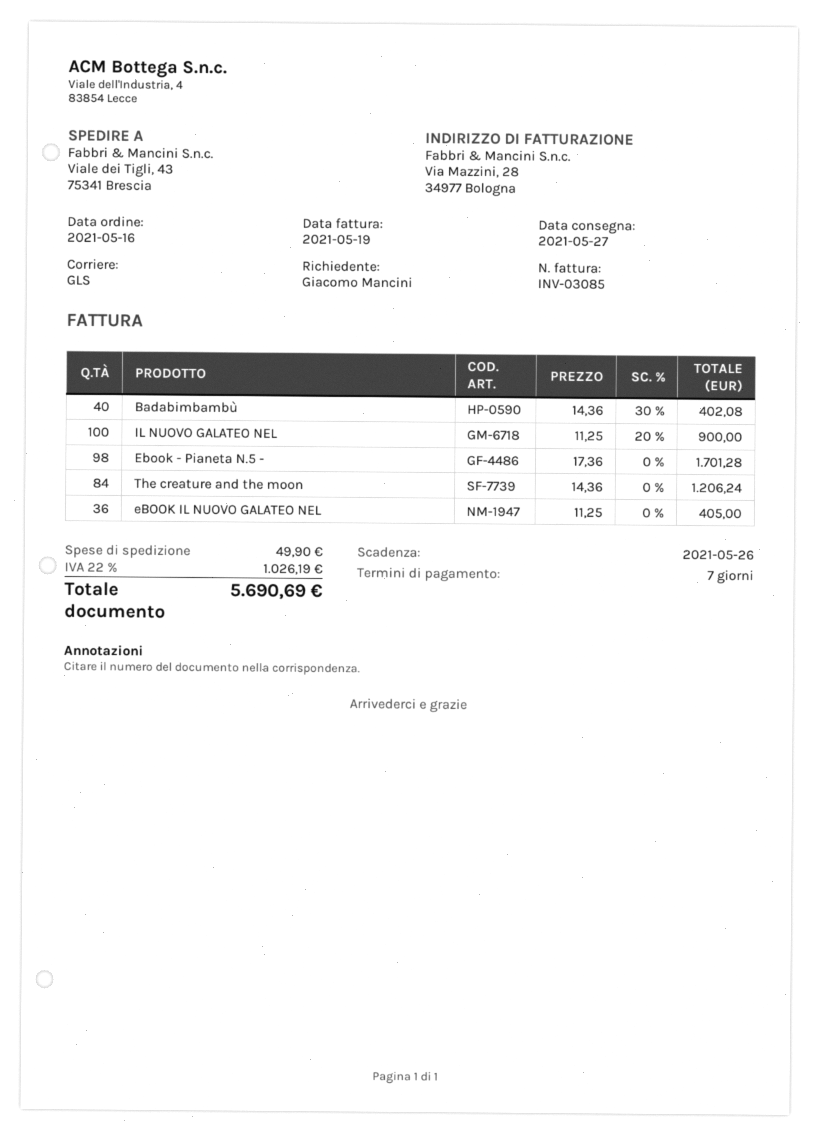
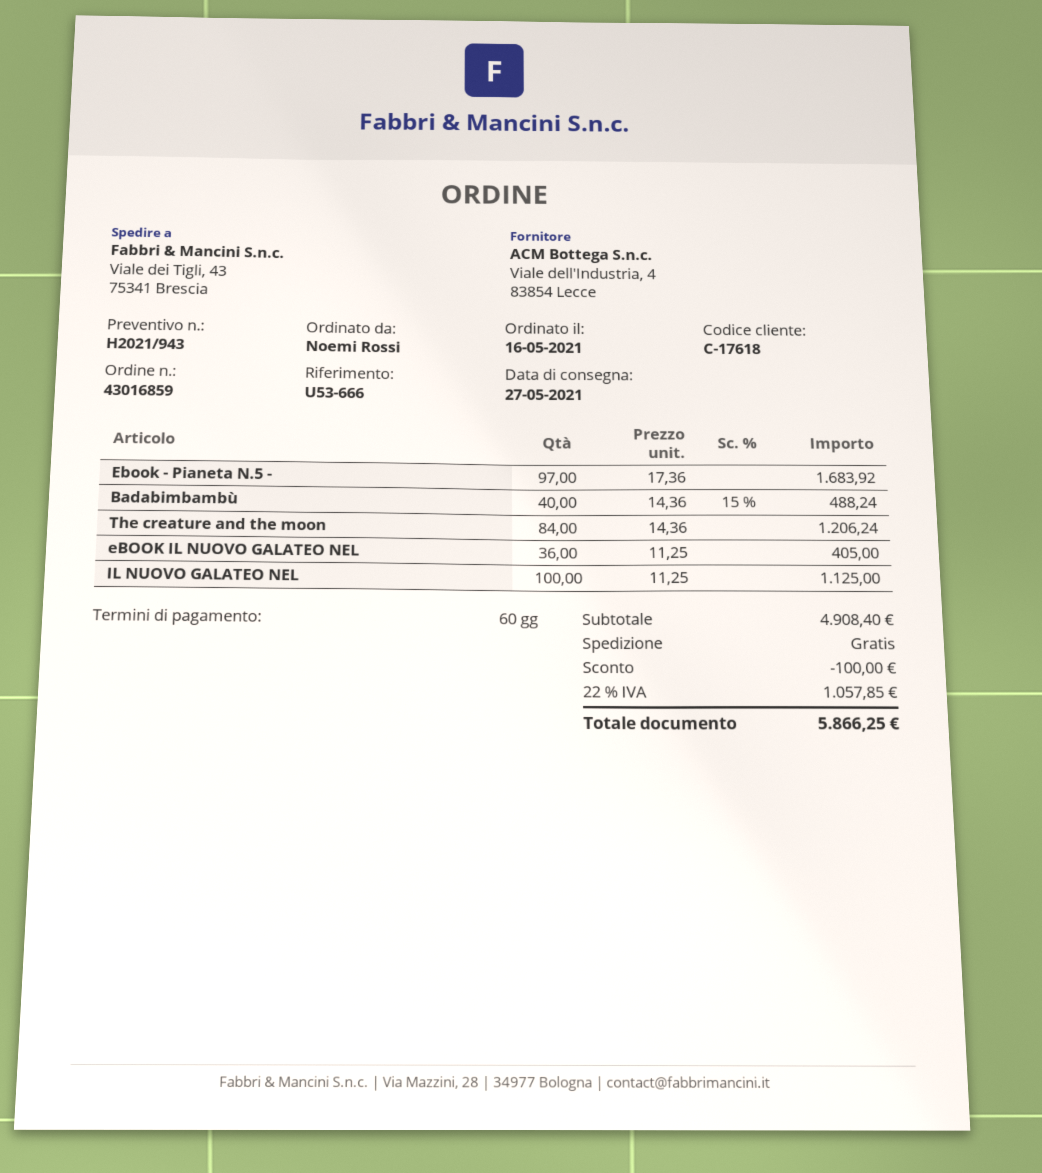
payment terms: 7 days -> 60 days
ordered by: Giacomo Mancini -> Noemi Rossi
Badabimbambù: 40 x 14.36 - 30% = 402.08 -> 40 x 14.36 - 15% = 488.24
IL NUOVO GALATEO NEL: 100 x 11.25 - 20% = 900.00 -> 100 x 11.25 = 1125.00
Ebook - Pianeta N.5 -: 98 x 17.36 = 1701.28 -> 97 x 17.36 = 1683.92
discount: none -> 100.00
shipping: 49.90 -> 0.00
tax: 22% = 1026.19 -> 22% = 1057.85
total: 5690.69 -> 5866.25

